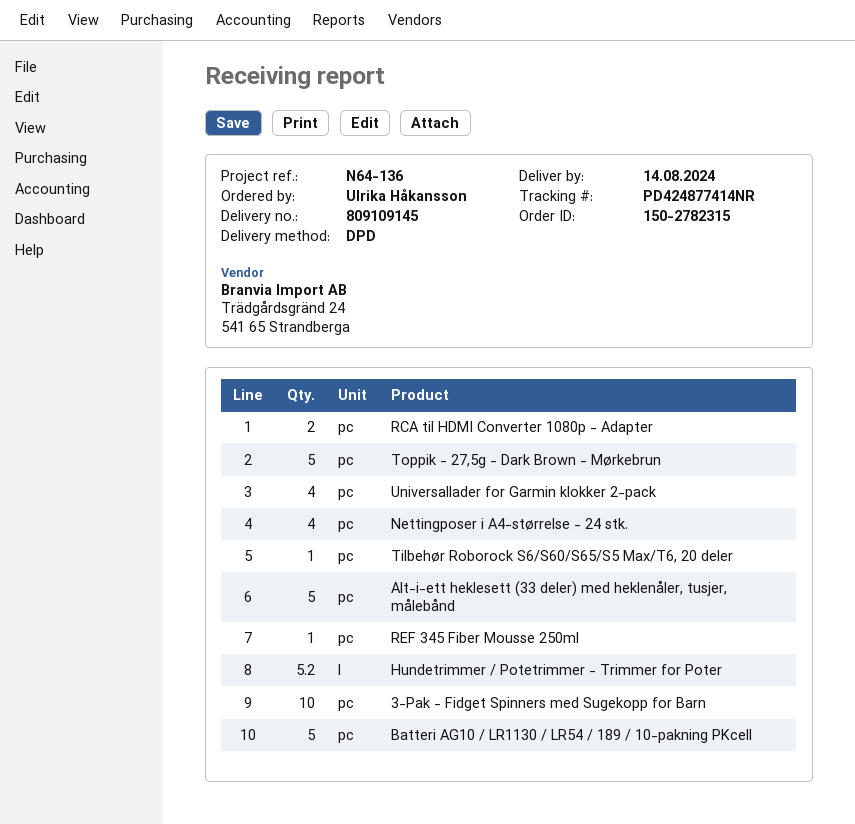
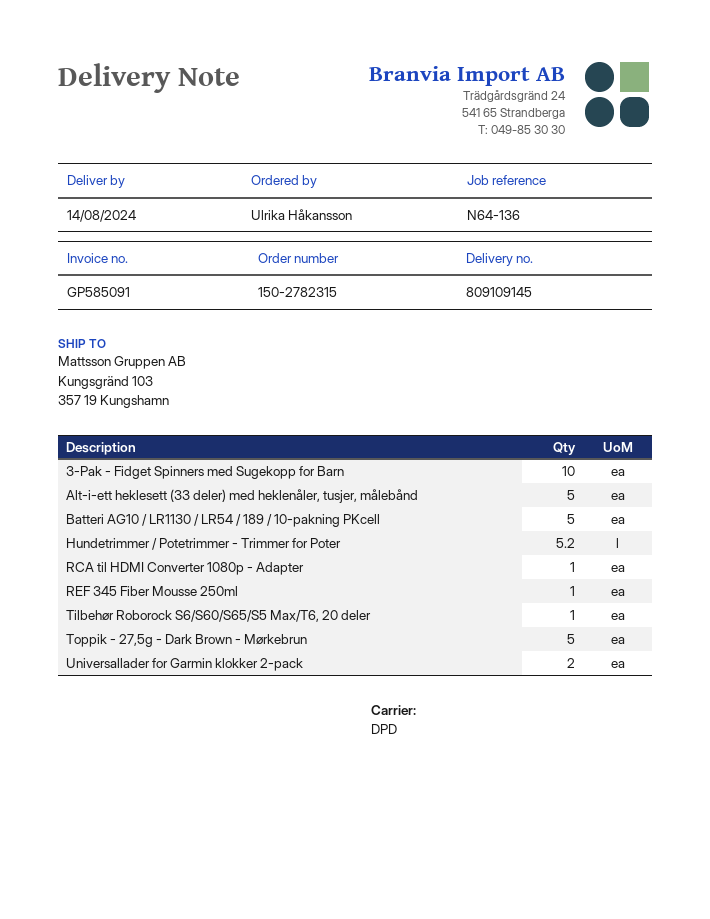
RCA til HDMI Converter 1080p - Adapter: 2 -> 1
Universallader for Garmin klokker 2-pack: 4 -> 2
Nettingposer i A4-størrelse - 24 stk.: 4 -> none

